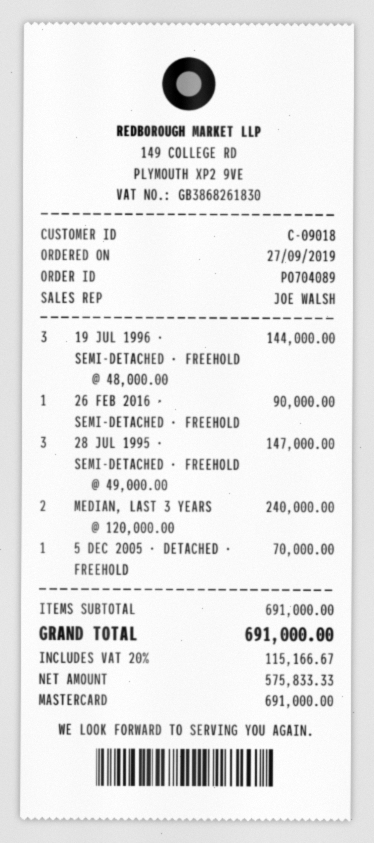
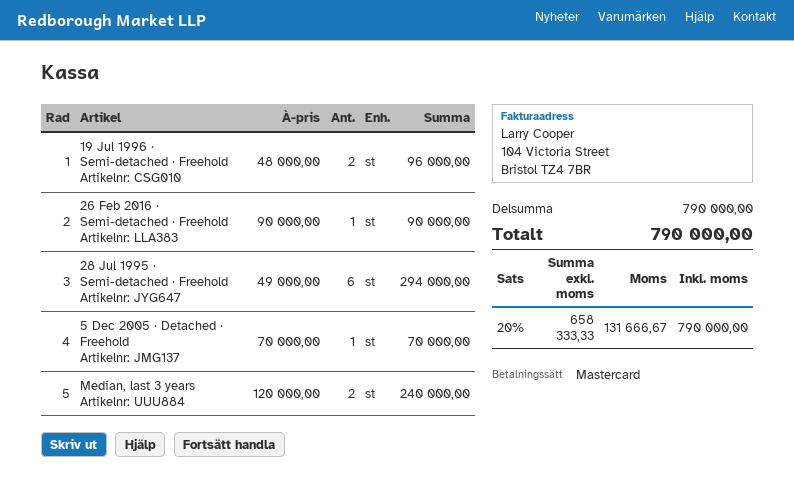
19 JUL 1996 · SEMI-DETACHED · FREEHOLD: 3 x 48000.00 = 144000.00 -> 2 x 48000.00 = 96000.00
28 JUL 1995 · SEMI-DETACHED · FREEHOLD: 3 x 49000.00 = 147000.00 -> 6 x 49000.00 = 294000.00
subtotal: 691000.00 -> 790000.00
net: 575833.33 -> 658333.33
tax: 20% = 115166.67 -> 20% = 131666.67
total: 691000.00 -> 790000.00

